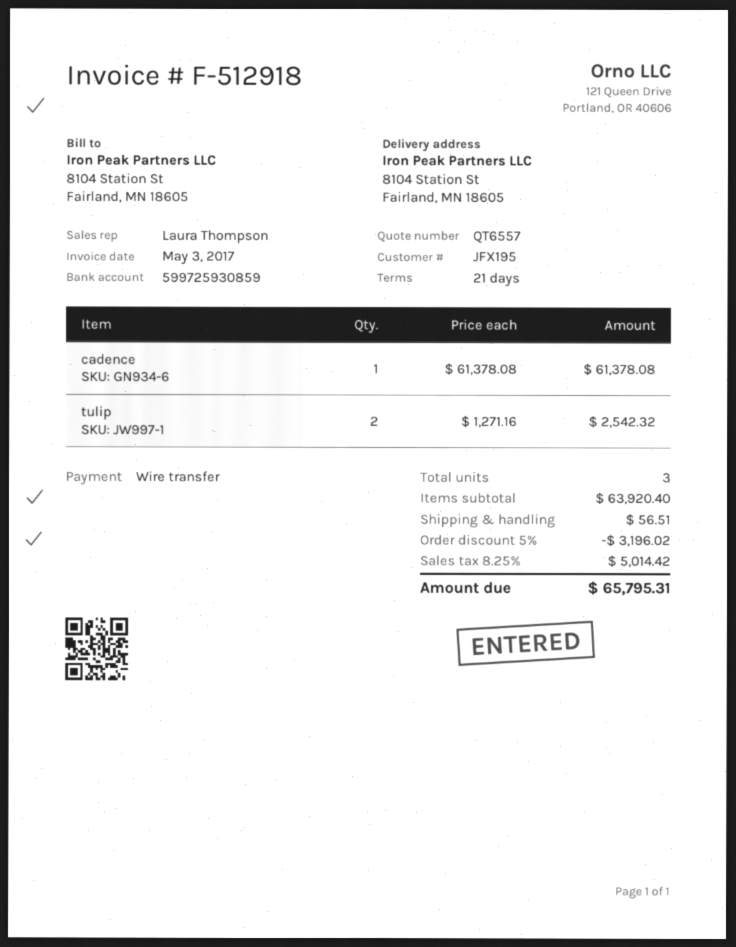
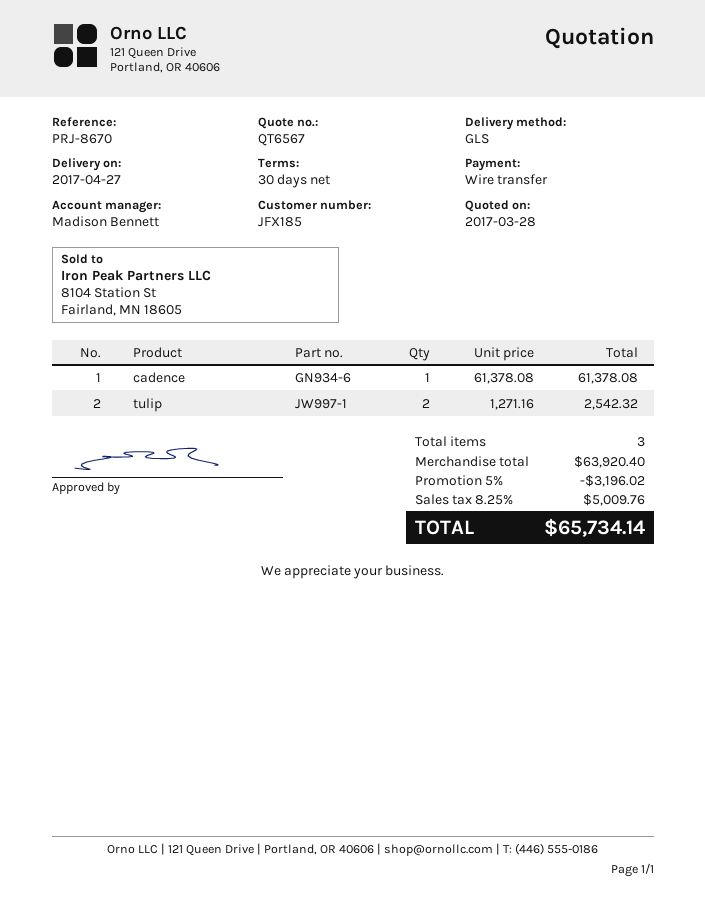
quote number: QT6557 -> QT6567
payment terms: 21 days -> 30 days
customer number: JFX195 -> JFX185
sales rep: Laura Thompson -> Madison Bennett
shipping: 56.51 -> none
tax: 8.25% = 5014.42 -> 8.25% = 5009.76
total: 65795.31 -> 65734.14

